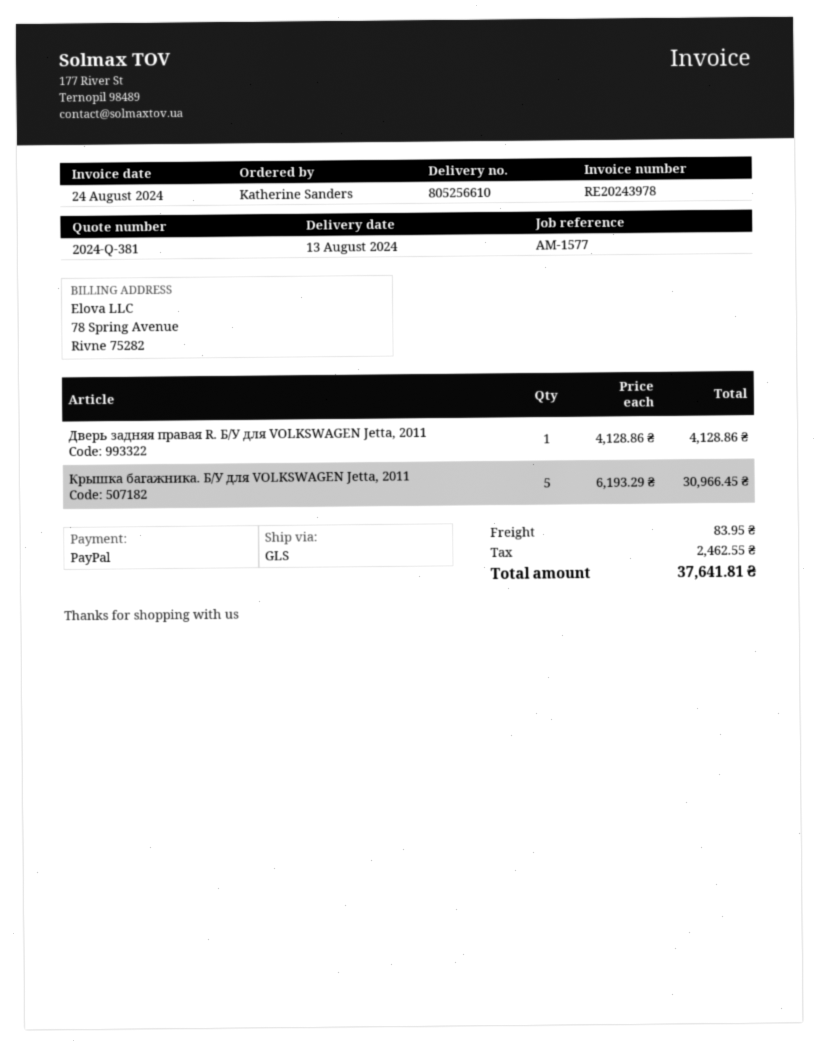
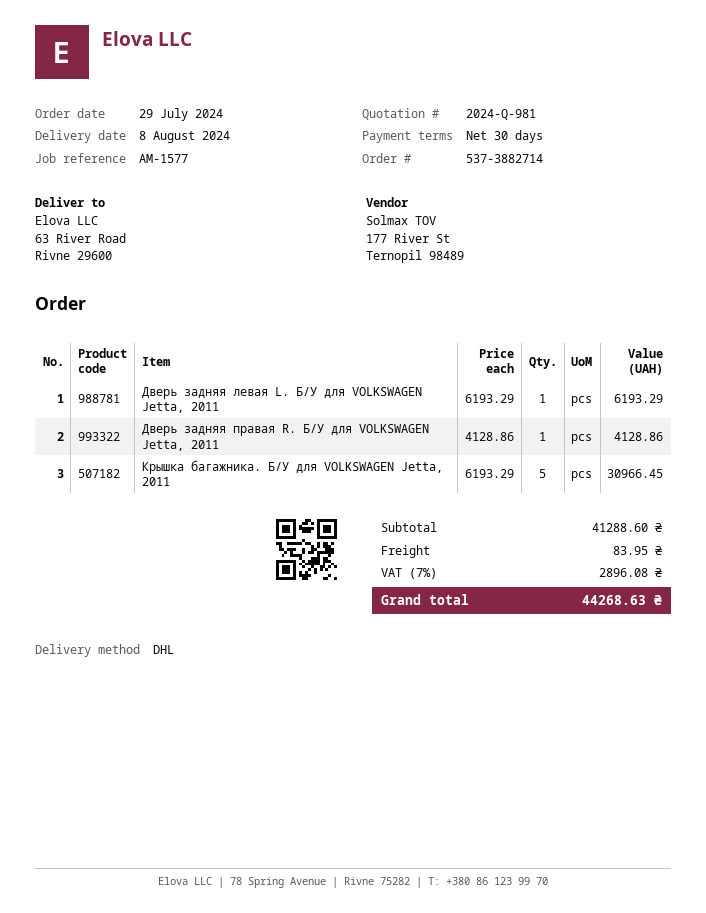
quote number: 2024-Q-381 -> 2024-Q-981
delivery date: 2024-08-13 -> 2024-08-08
shipping method: GLS -> DHL
Дверь задняя левая L. Б/У для VOLKSWAGEN Jetta, 2011: none -> 1 x 6193.29 = 6193.29
tax: 2462.55 -> 2896.08
total: 37641.81 -> 44268.63

